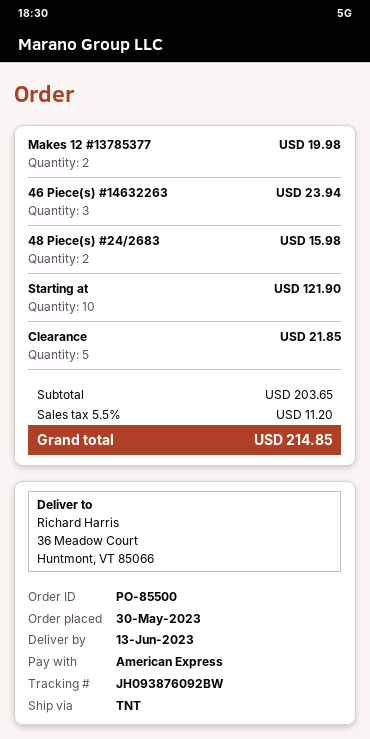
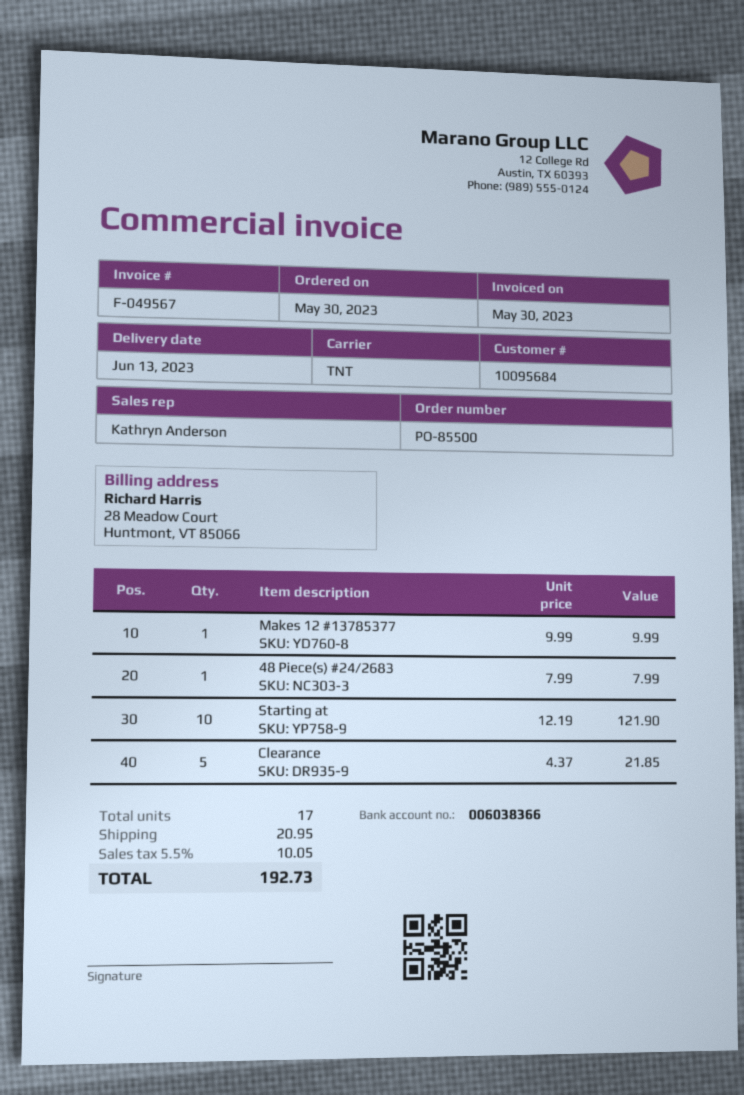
Makes 12 #13785377: 2 for 19.98 -> 1 for 9.99
46 Piece(s) #14632263: 3 for 23.94 -> none
48 Piece(s) #24/2683: 2 for 15.98 -> 1 for 7.99
shipping: none -> 20.95
tax: 5.5% = 11.20 -> 5.5% = 10.05
total: 214.85 -> 192.73

